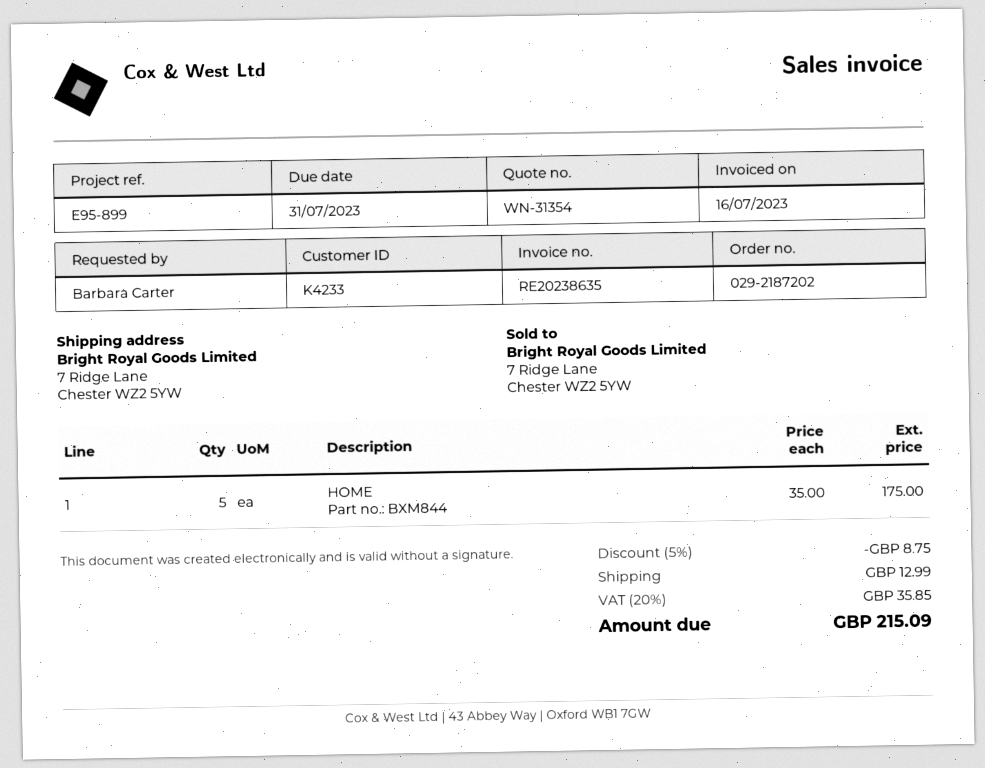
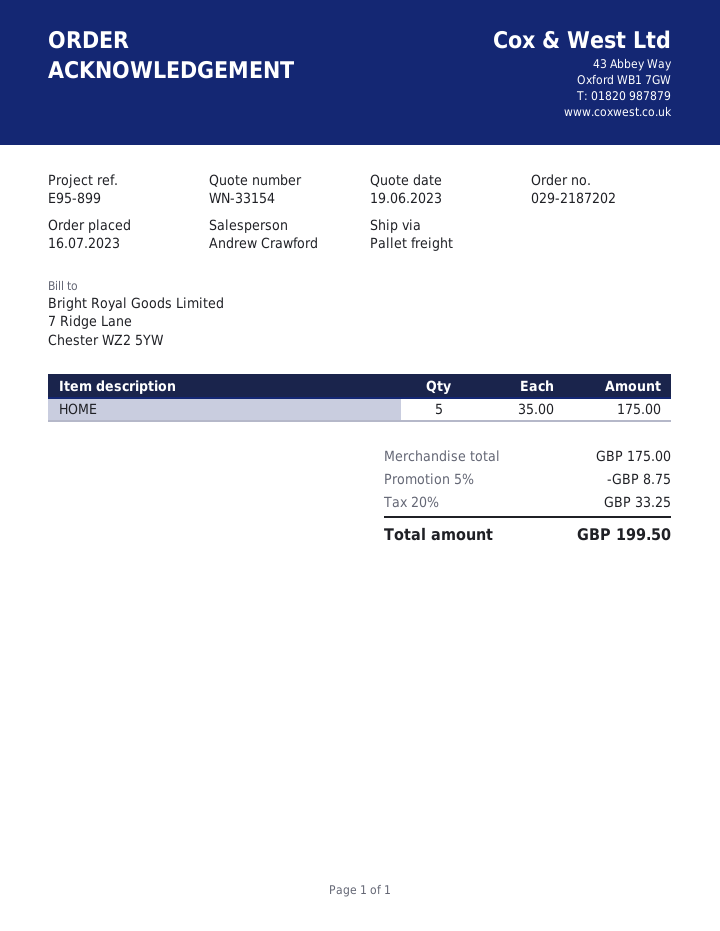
quote number: WN-31354 -> WN-33154
shipping: 12.99 -> none
tax: 20% = 35.85 -> 20% = 33.25
total: 215.09 -> 199.50

